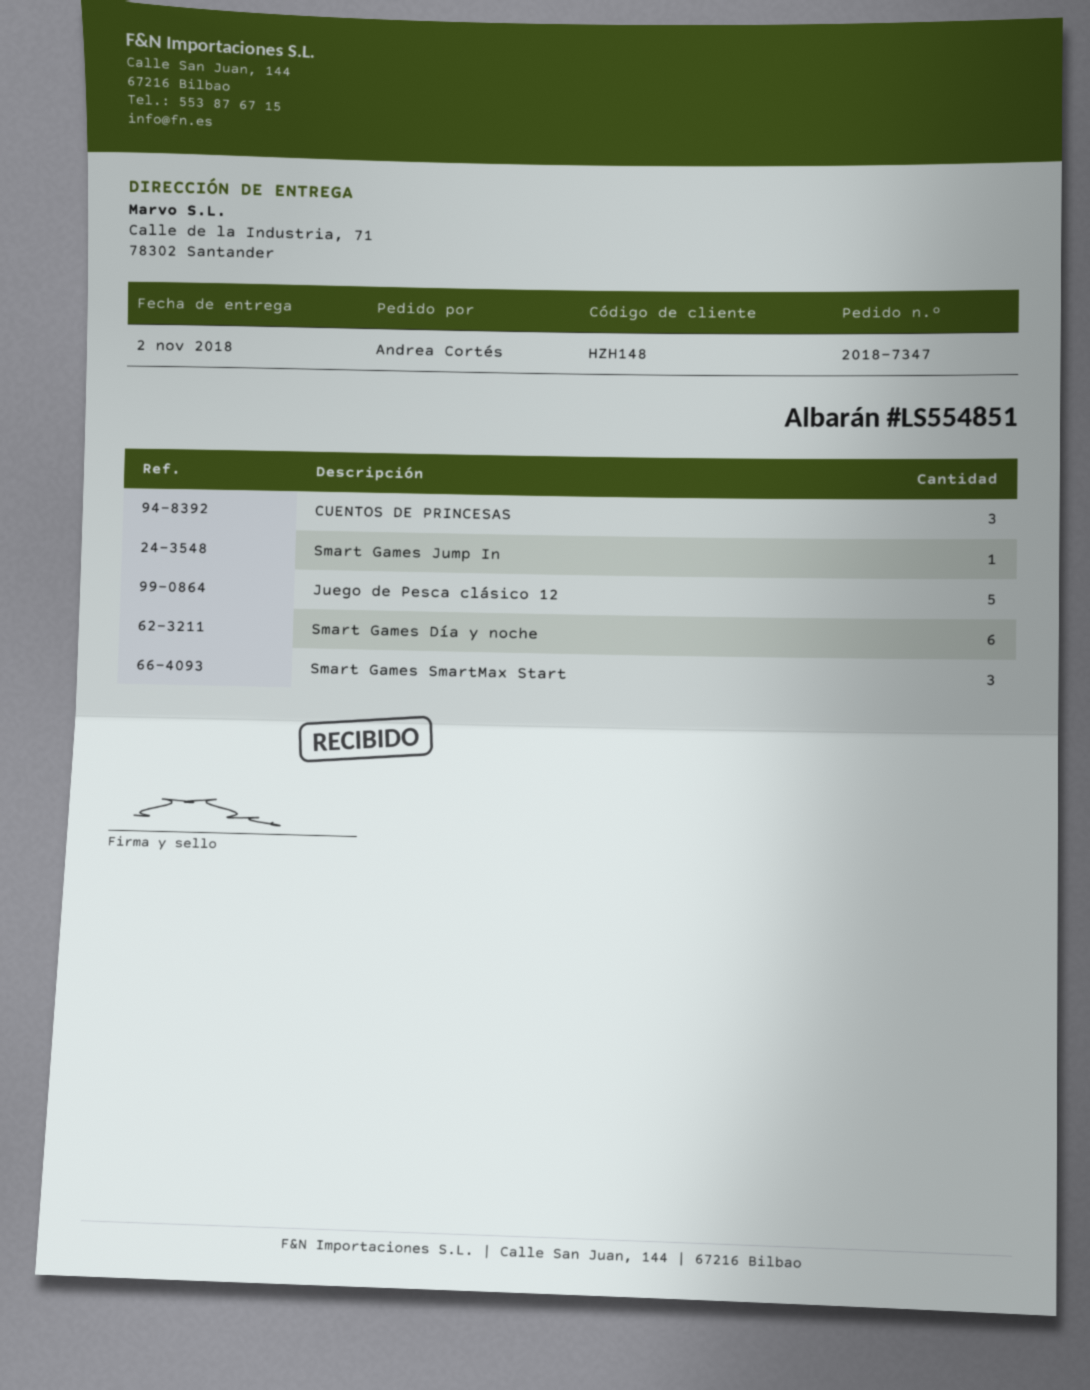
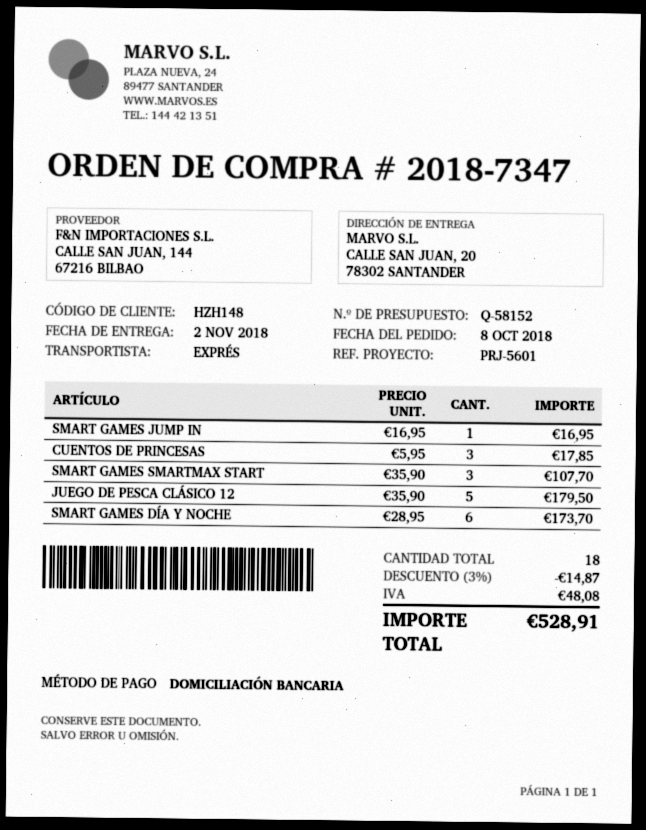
ship to: Calle de la Industria, 71, 78302 Santander -> CALLE SAN JUAN, 20, 78302 SANTANDER

